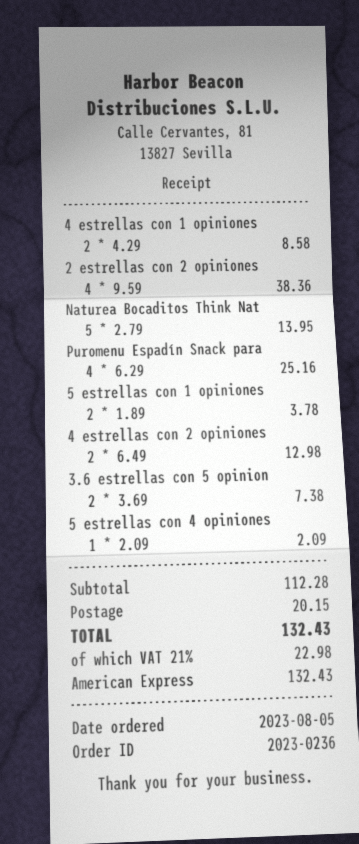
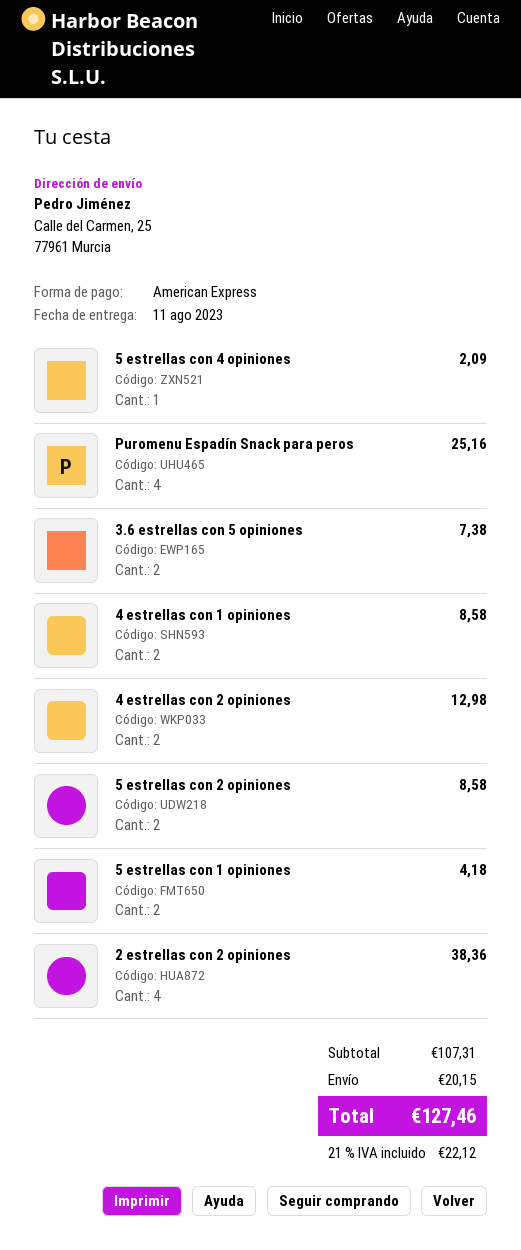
Naturea Bocaditos Think Nat: 5 for 13.95 -> none
5 estrellas con 1 opiniones: 2 for 3.78 -> 2 for 4.18
5 estrellas con 2 opiniones: none -> 2 for 8.58
subtotal: 112.28 -> 107.31
tax: 21% = 22.98 -> 21% = 22.12
total: 132.43 -> 127.46

